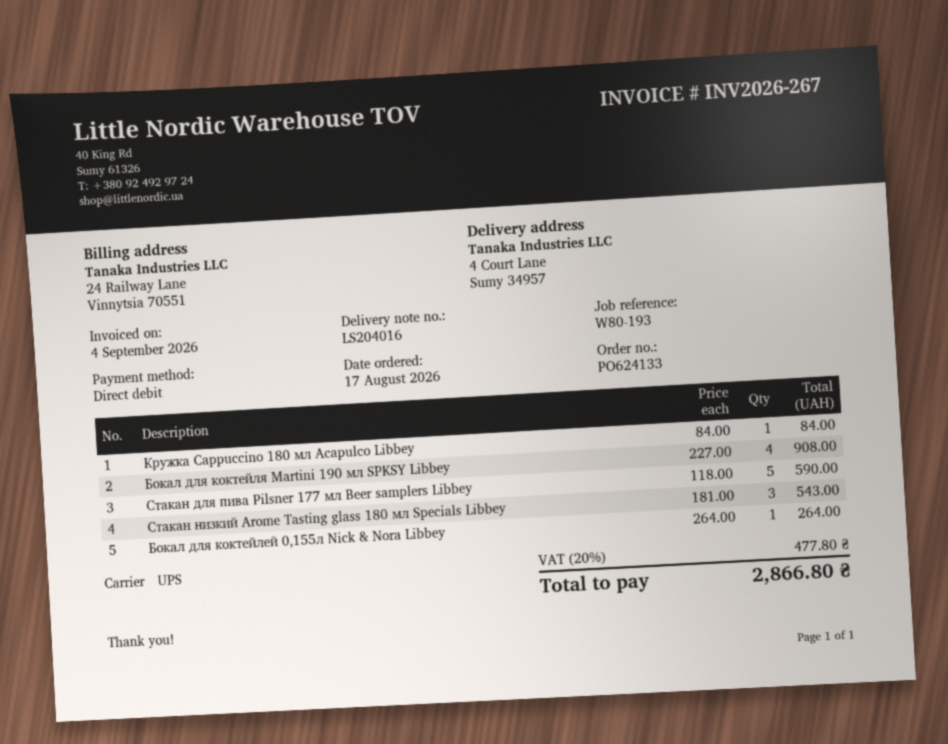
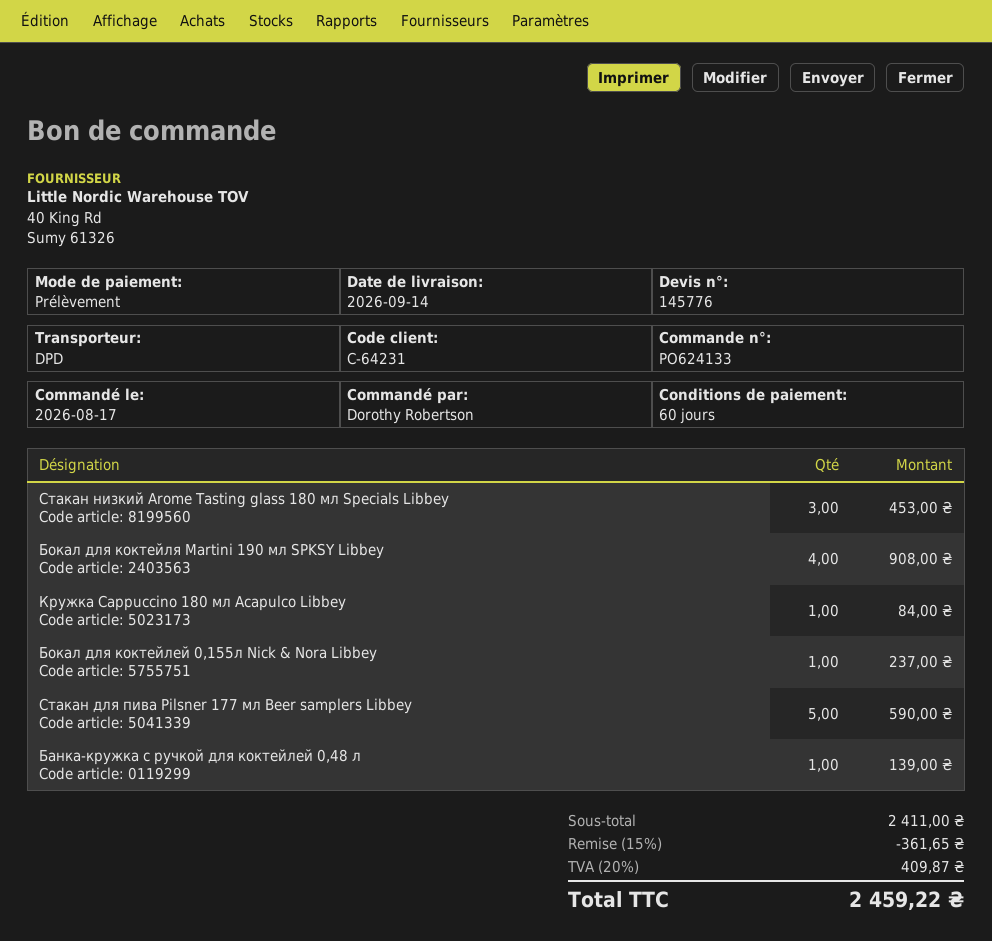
shipping method: UPS -> DPD
Стакан низкий Arome Tasting glass 180 мл Specials Libbey: 3 for 543.00 -> 3 for 453.00
Бокал для коктейлей 0,155л Nick & Nora Libbey: 1 for 264.00 -> 1 for 237.00
Банка-кружка c ручкой для коктейлей 0,48 л: none -> 1 for 139.00
discount: none -> 15% = 361.65
tax: 20% = 477.80 -> 20% = 409.87
total: 2866.80 -> 2459.22

